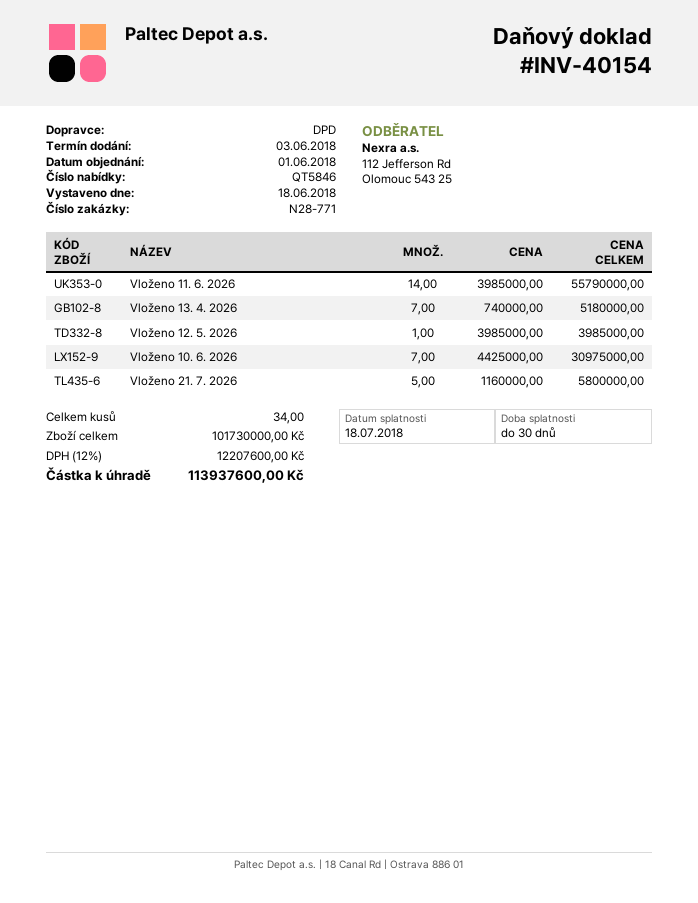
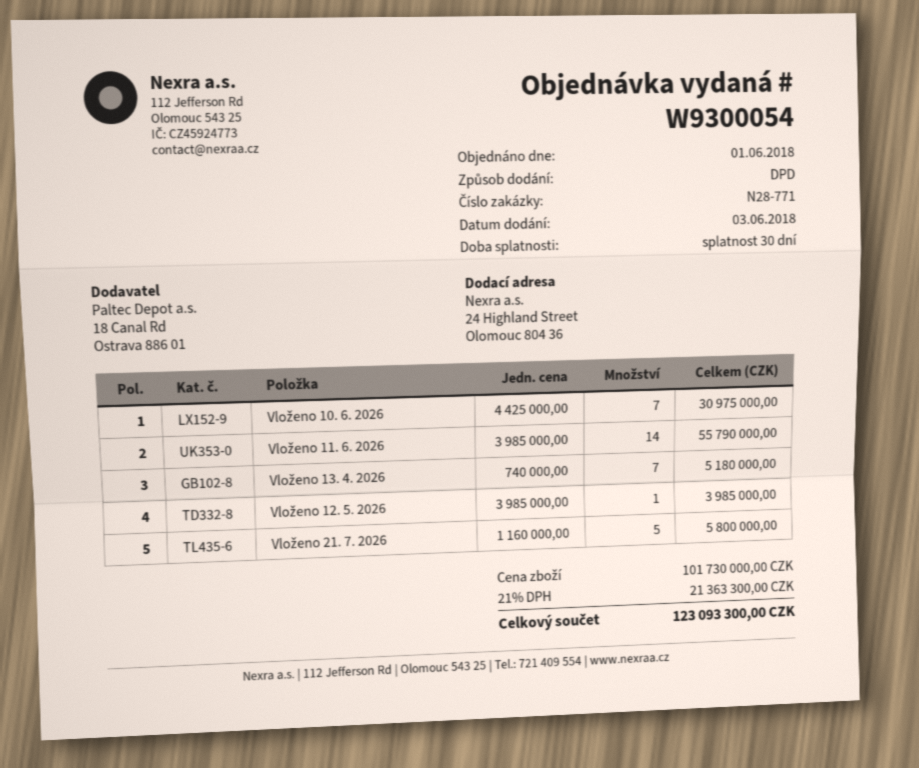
tax: 12% = 12207600.00 -> 21% = 21363300.00
total: 113937600.00 -> 123093300.00

